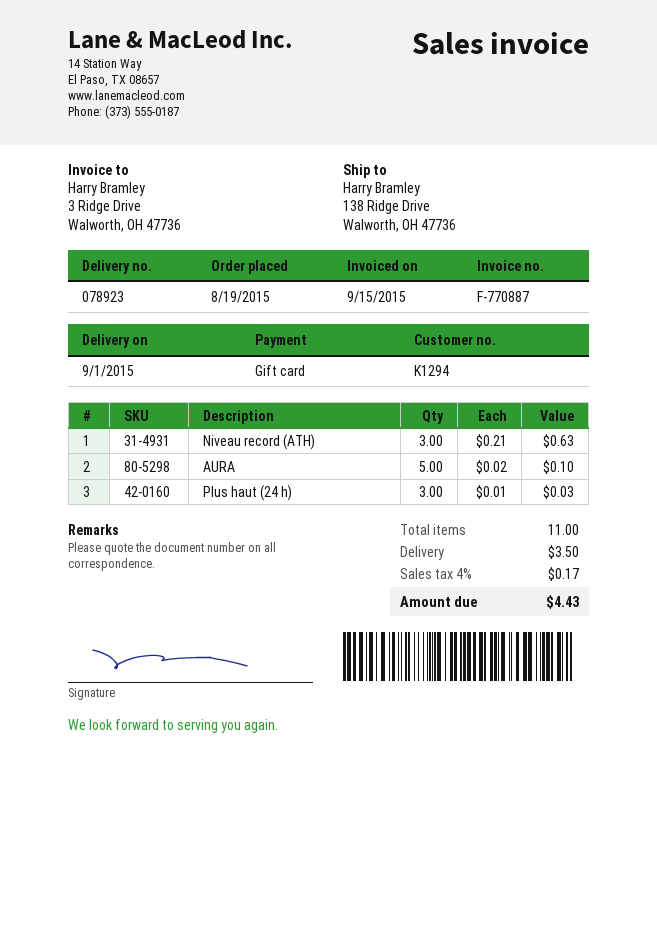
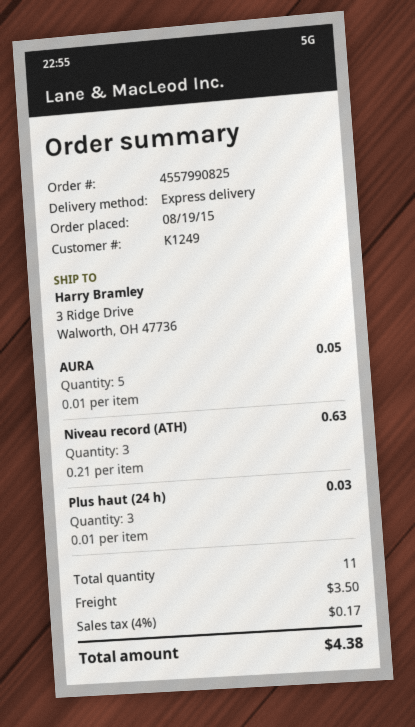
customer number: K1294 -> K1249
ship to: 138 Ridge Drive, Walworth, OH 47736 -> 3 Ridge Drive, Walworth, OH 47736
AURA: 5 x 0.02 = 0.10 -> 5 x 0.01 = 0.05
total: 4.43 -> 4.38

